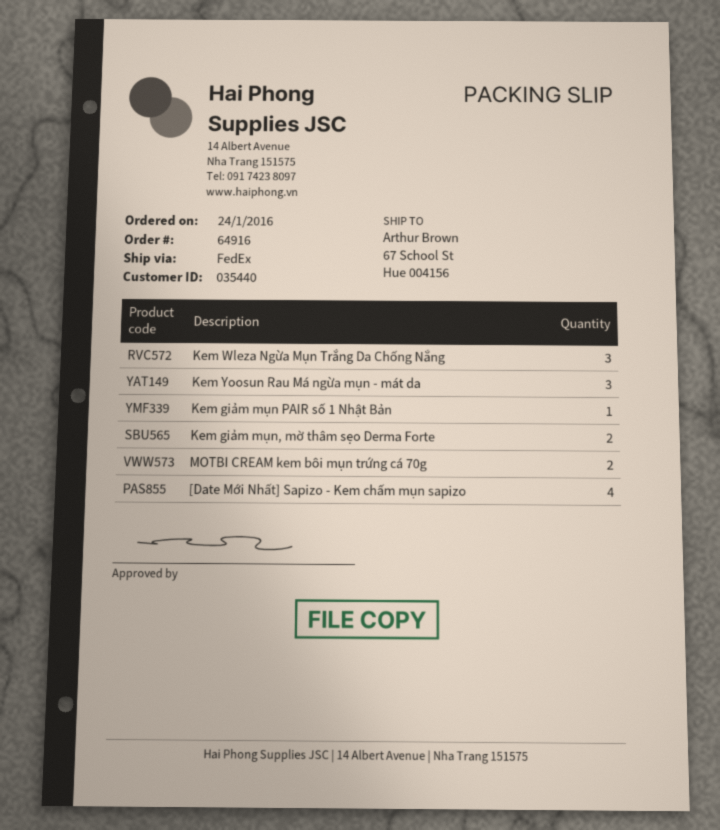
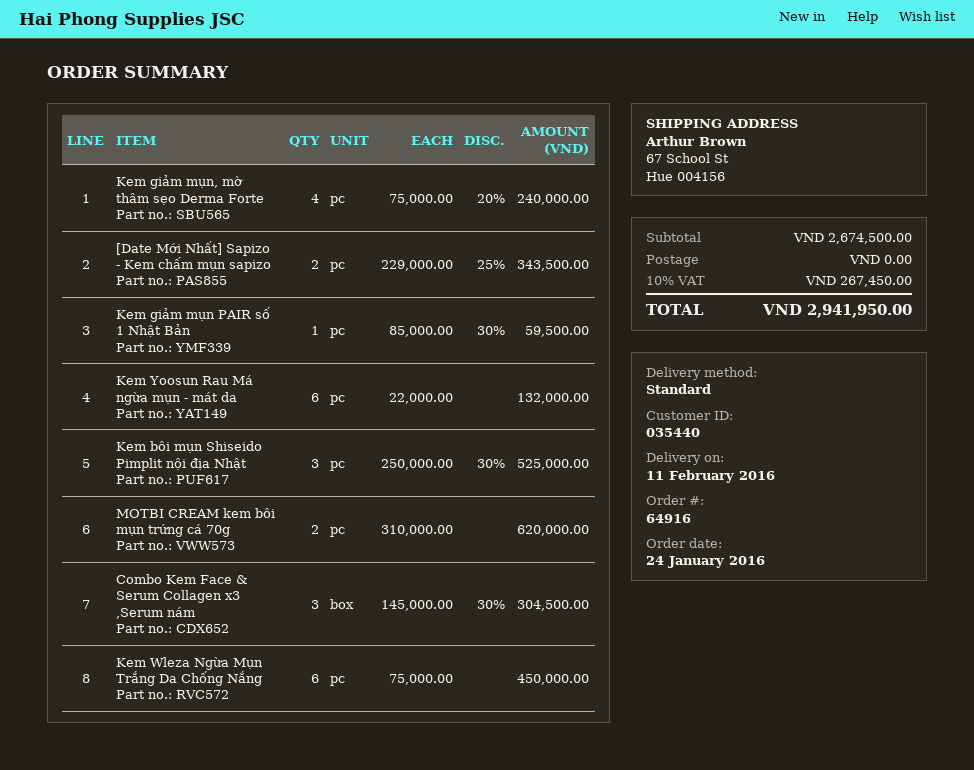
shipping method: FedEx -> standard
Kem Wleza Ngừa Mụn Trắng Da Chống Nắng: 3 -> 6
Kem Yoosun Rau Má ngừa mụn - mát da: 3 -> 6
Kem giảm mụn, mờ thâm sẹo Derma Forte: 2 -> 4
[Date Mới Nhất] Sapizo - Kem chấm mụn sapizo: 4 -> 2
Kem bôi mụn Shiseido Pimplit nội địa Nhật: none -> 3
Combo Kem Face & Serum Collagen x3 ,Serum nám: none -> 3

